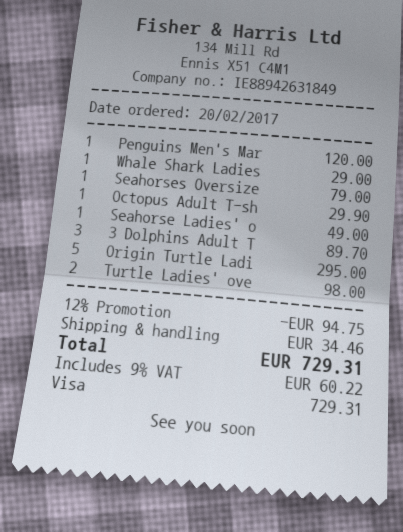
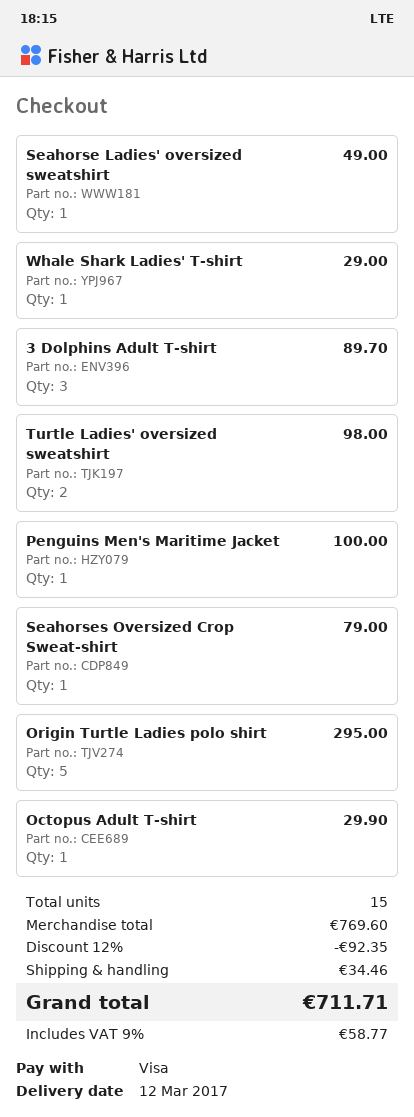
Penguins Men's Mar: 1 for 120.00 -> 1 for 100.00
discount: 12% = 94.75 -> 12% = 92.35
tax: 9% = 60.22 -> 9% = 58.77
total: 729.31 -> 711.71

